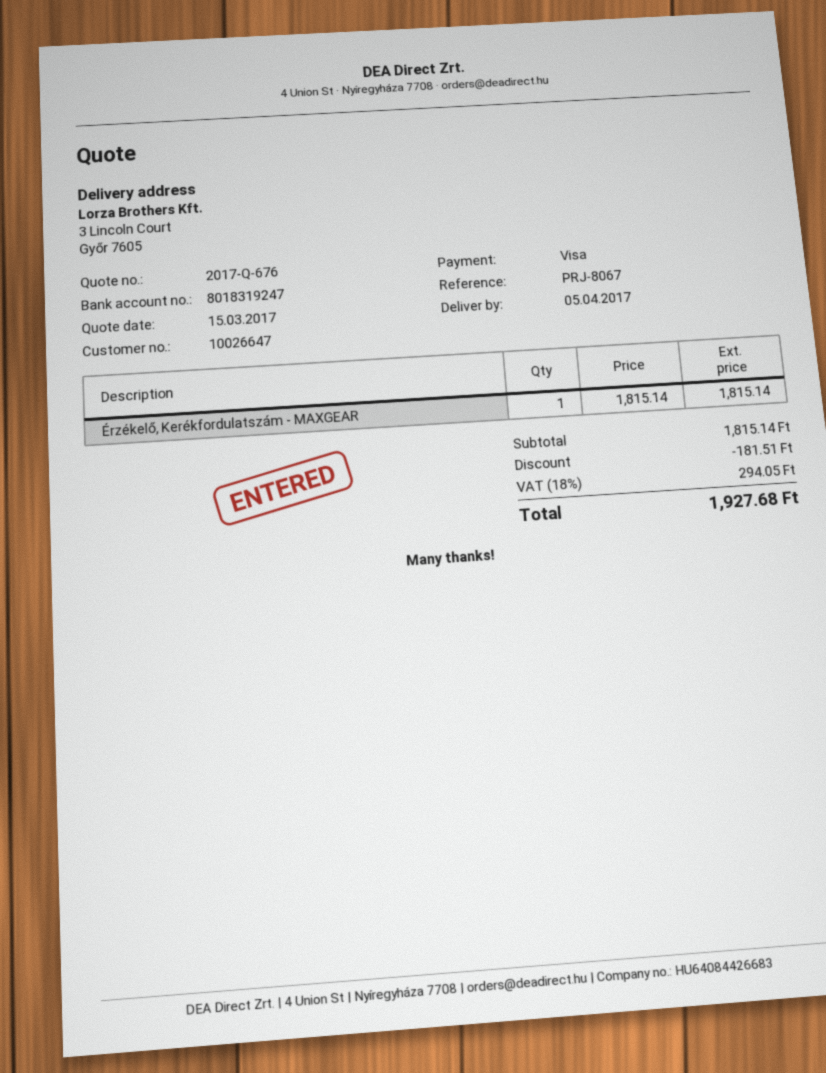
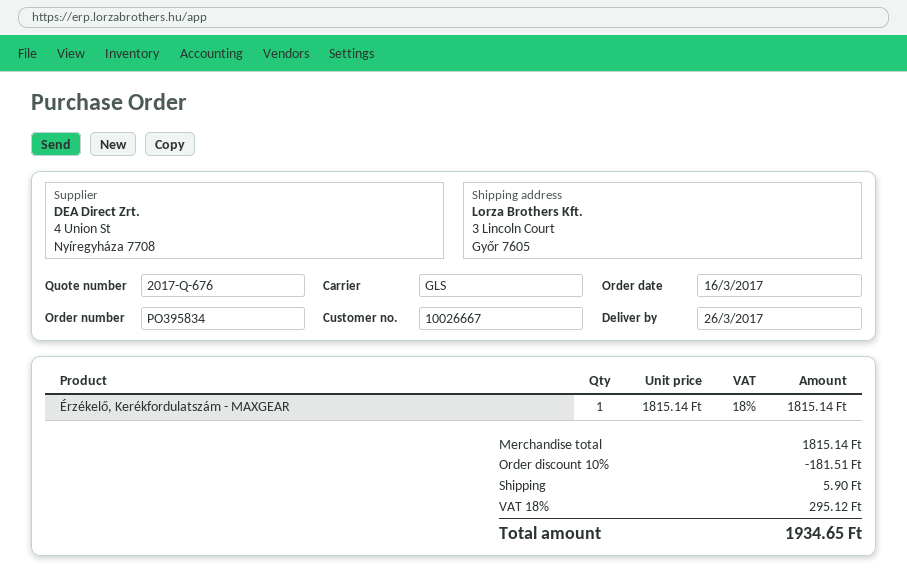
delivery date: 2017-04-05 -> 2017-03-26
customer number: 10026647 -> 10026667
shipping: none -> 5.90
tax: 18% = 294.05 -> 18% = 295.12
total: 1927.68 -> 1934.65

